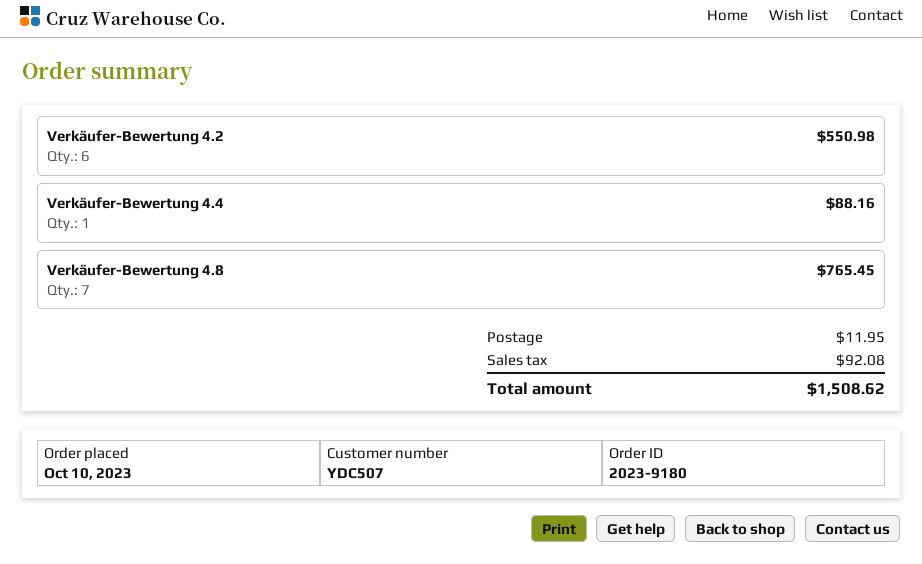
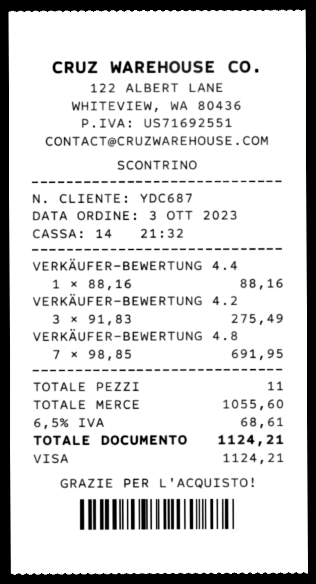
order date: 2023-10-10 -> 2023-10-03
customer number: YDC507 -> YDC687
Verkäufer-Bewertung 4.2: 6 for 550.98 -> 3 for 275.49
Verkäufer-Bewertung 4.8: 7 for 765.45 -> 7 for 691.95
shipping: 11.95 -> none
tax: 92.08 -> 68.61
total: 1508.62 -> 1124.21

